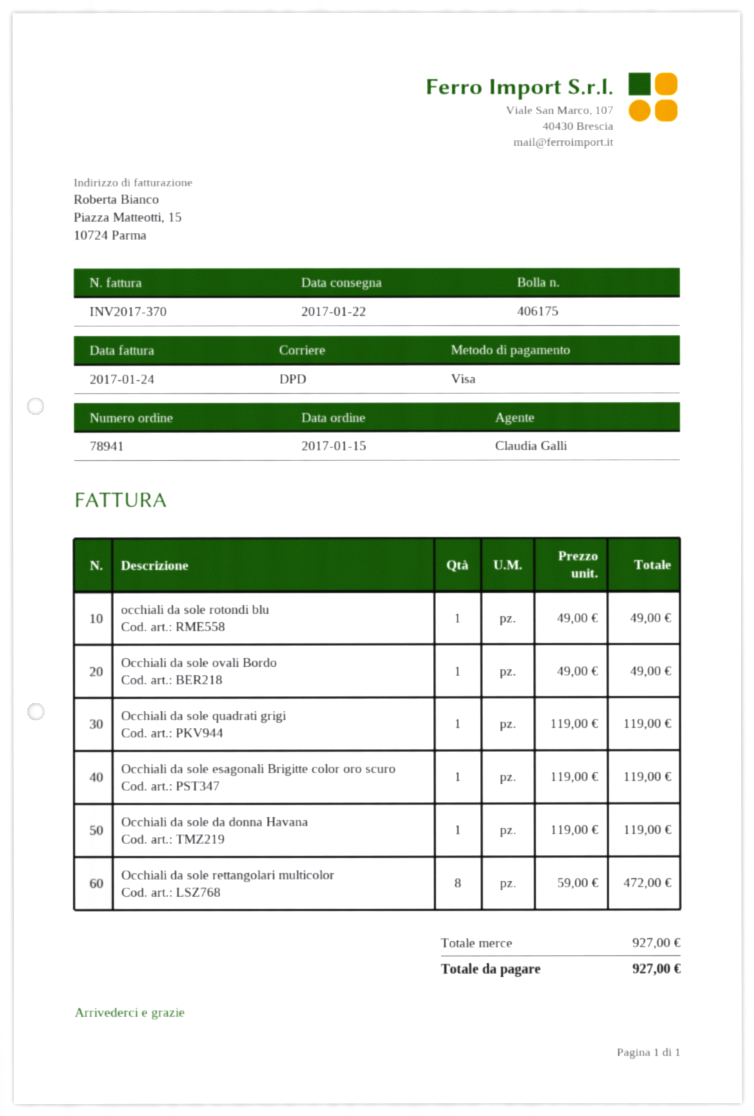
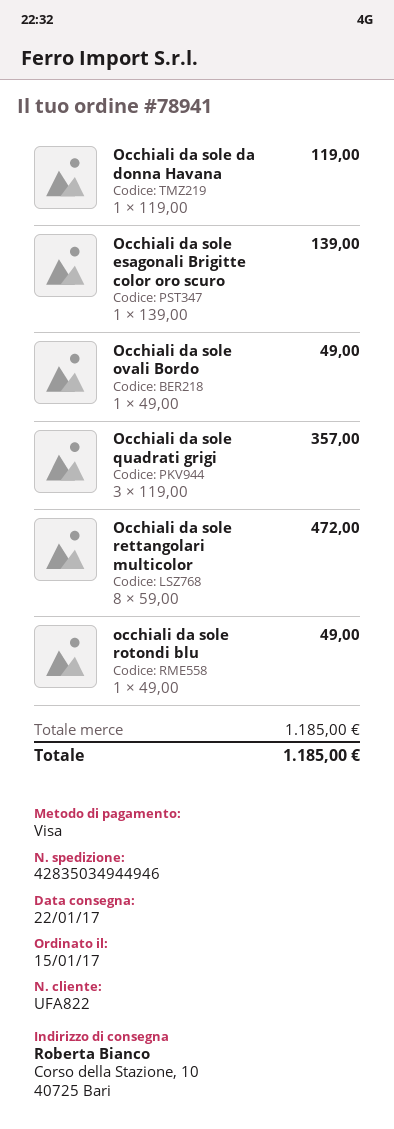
Occhiali da sole quadrati grigi: 1 x 119.00 = 119.00 -> 3 x 119.00 = 357.00
Occhiali da sole esagonali Brigitte color oro scuro: 1 x 119.00 = 119.00 -> 1 x 139.00 = 139.00
subtotal: 927.00 -> 1185.00
total: 927.00 -> 1185.00

